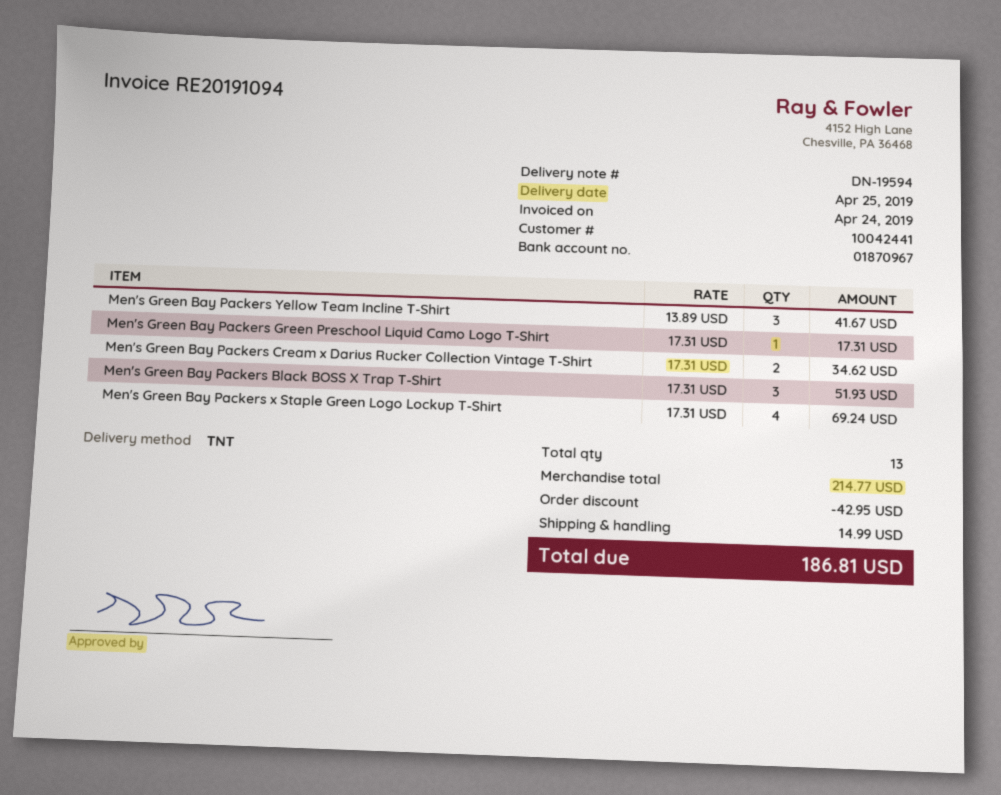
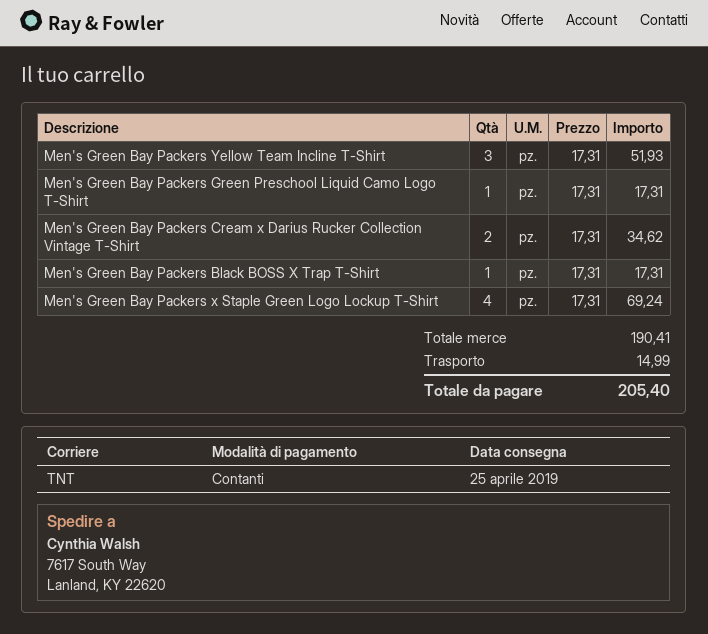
Men's Green Bay Packers Yellow Team Incline T-Shirt: 3 x 13.89 = 41.67 -> 3 x 17.31 = 51.93
Men's Green Bay Packers Black BOSS X Trap T-Shirt: 3 x 17.31 = 51.93 -> 1 x 17.31 = 17.31
subtotal: 214.77 -> 190.41
discount: 42.95 -> none
total: 186.81 -> 205.40

